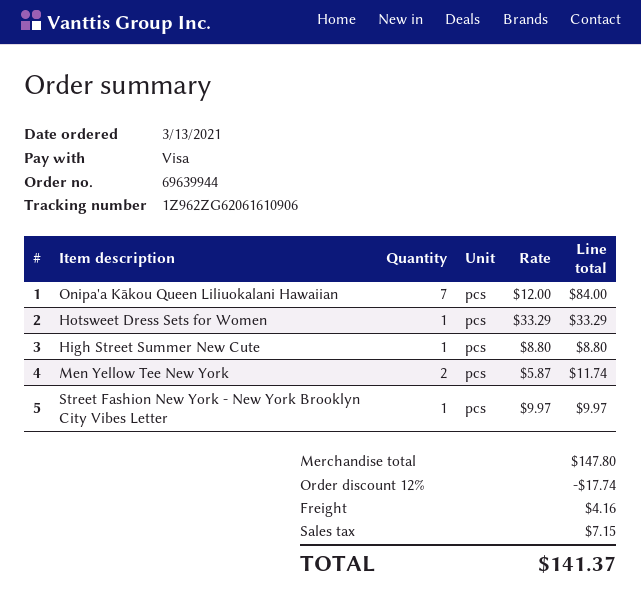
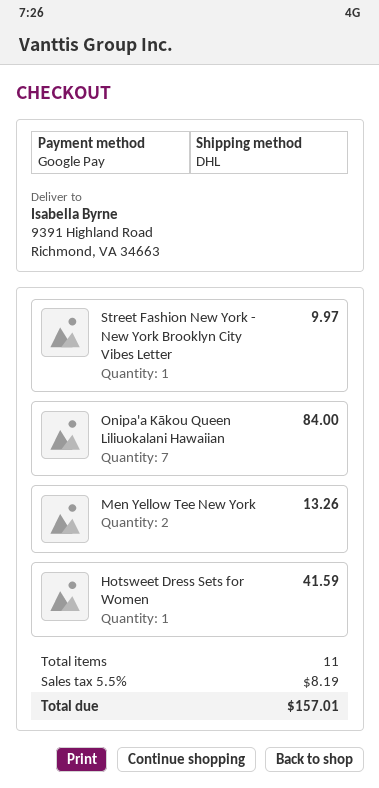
payment method: Visa -> Google Pay
Hotsweet Dress Sets for Women: 1 for 33.29 -> 1 for 41.59
High Street Summer New Cute: 1 for 8.80 -> none
Men Yellow Tee New York: 2 for 11.74 -> 2 for 13.26
discount: 12% = 17.74 -> none
shipping: 4.16 -> none
tax: 7.15 -> 8.19
total: 141.37 -> 157.01

